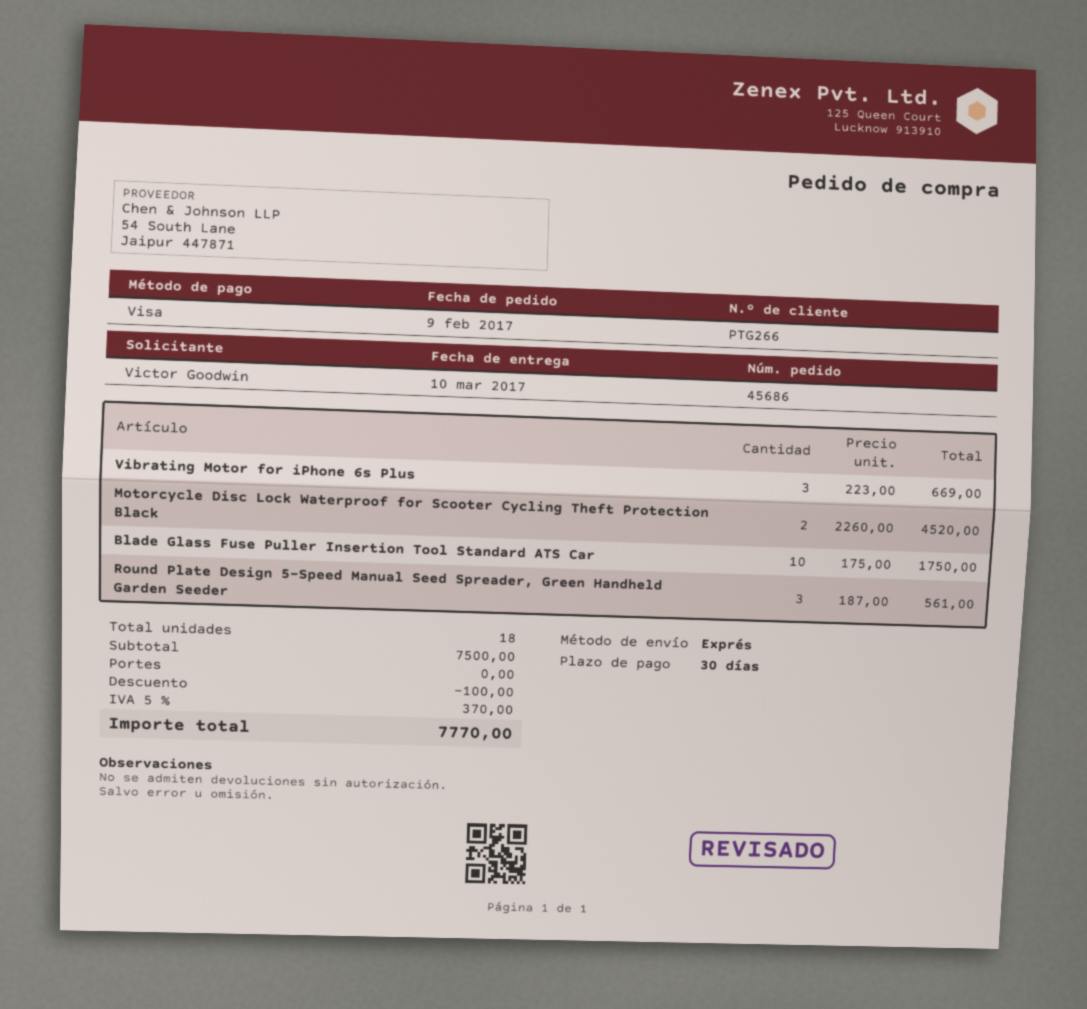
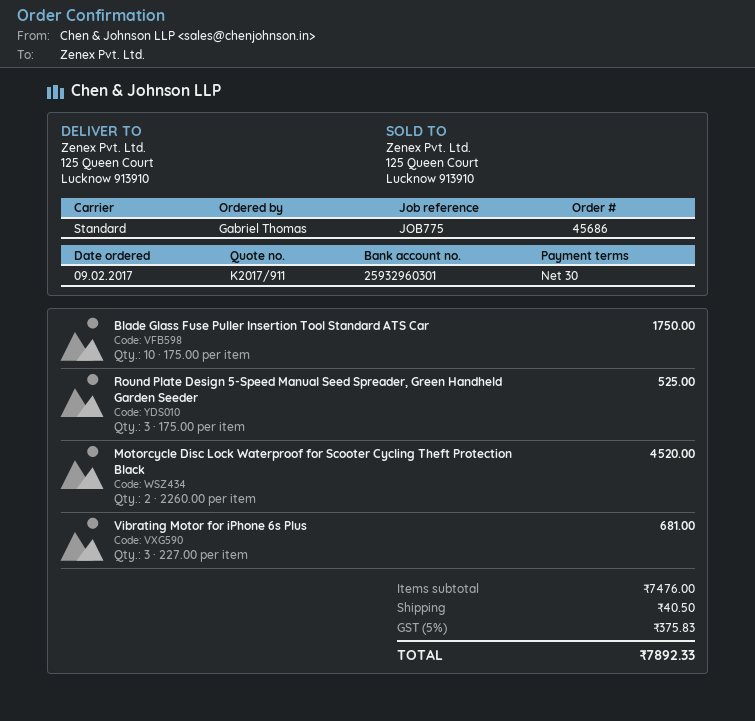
ordered by: Victor Goodwin -> Gabriel Thomas
shipping method: express -> standard
Vibrating Motor for iPhone 6s Plus: 3 x 223.00 = 669.00 -> 3 x 227.00 = 681.00
Round Plate Design 5-Speed Manual Seed Spreader, Green Handheld Garden Seeder: 3 x 187.00 = 561.00 -> 3 x 175.00 = 525.00
subtotal: 7500.00 -> 7476.00
discount: 100.00 -> none
shipping: 0.00 -> 40.50
tax: 5% = 370.00 -> 5% = 375.83
total: 7770.00 -> 7892.33

